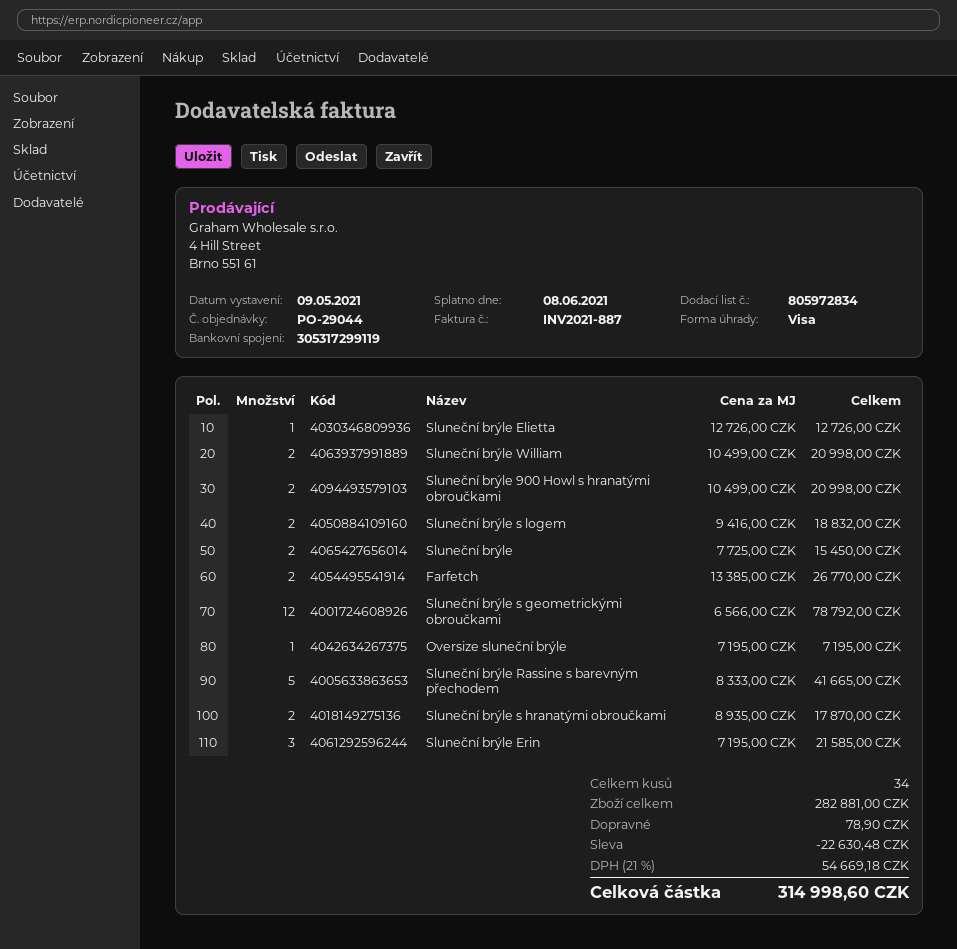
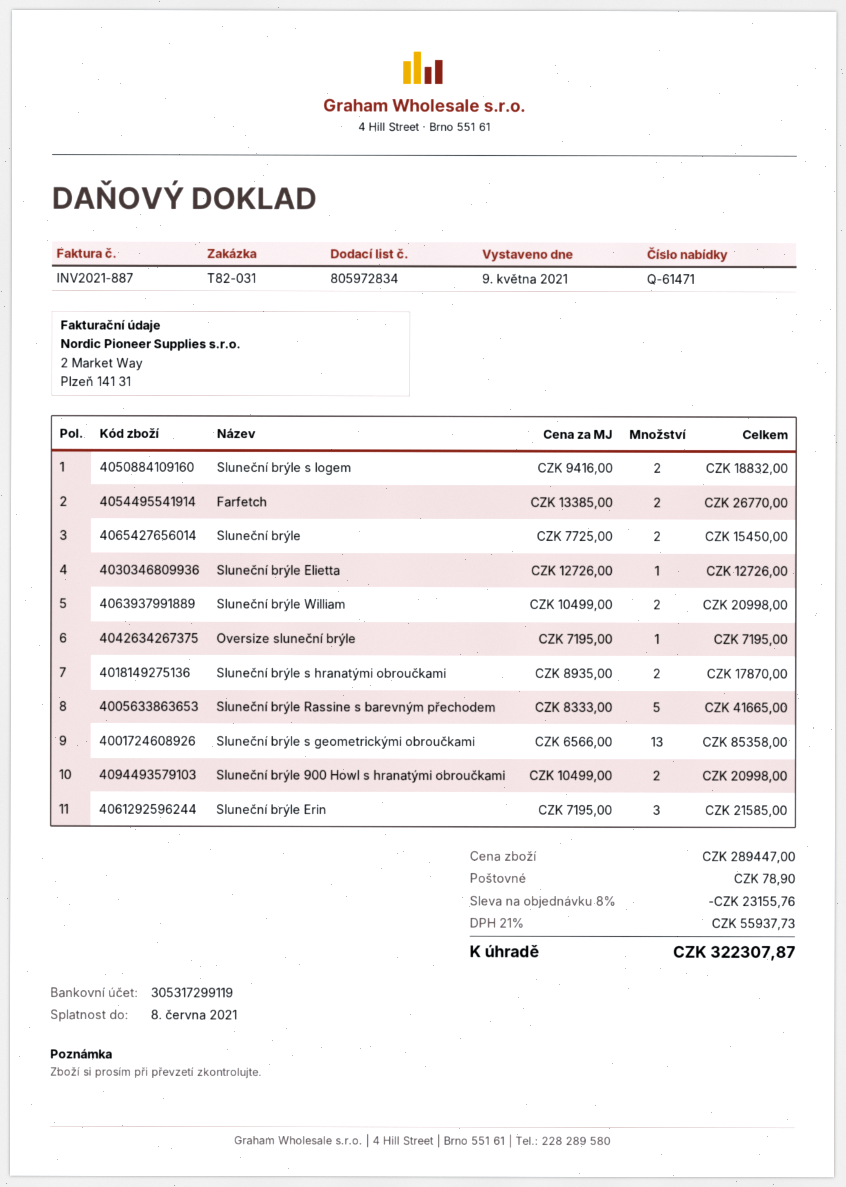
Sluneční brýle s geometrickými obroučkami: 12 x 6566.00 = 78792.00 -> 13 x 6566.00 = 85358.00
subtotal: 282881.00 -> 289447.00
discount: 22630.48 -> 23155.76
tax: 21% = 54669.18 -> 21% = 55937.73
total: 314998.60 -> 322307.87

